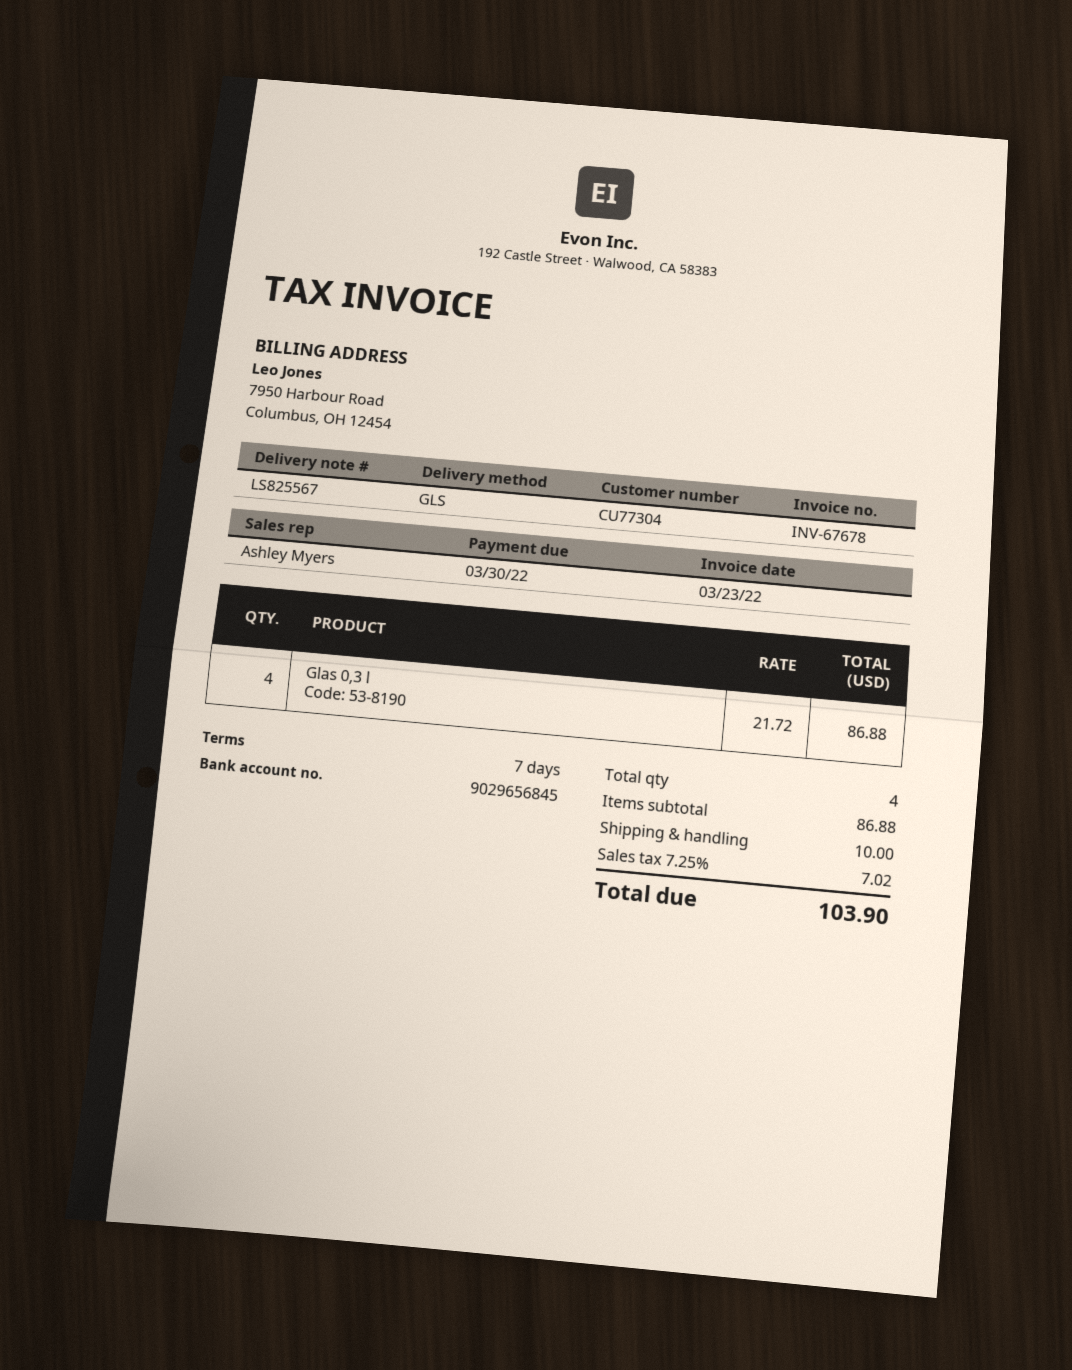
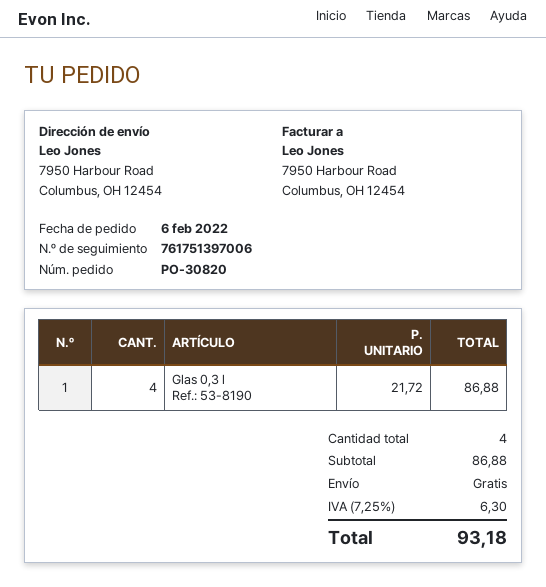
shipping: 10.00 -> 0.00
tax: 7.25% = 7.02 -> 7.25% = 6.30
total: 103.90 -> 93.18

